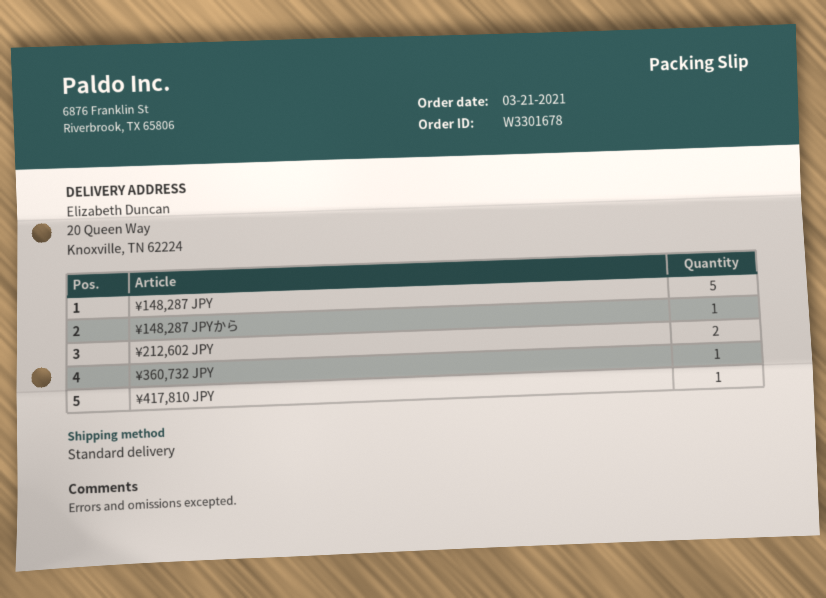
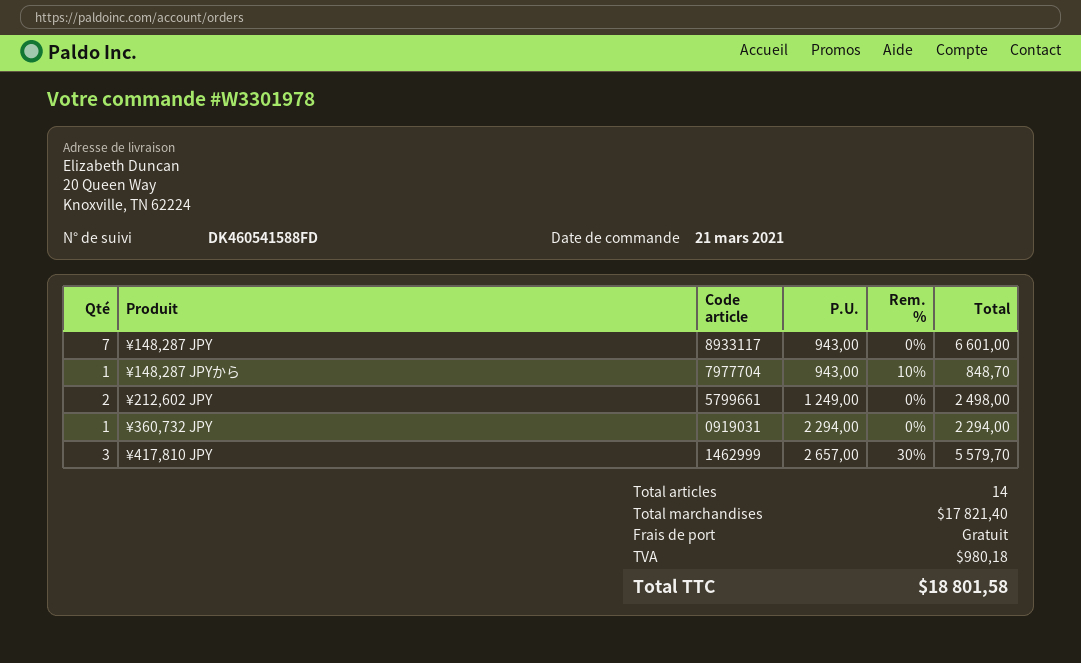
order number: W3301678 -> W3301978
¥148,287 JPY: 5 -> 7
¥417,810 JPY: 1 -> 3

